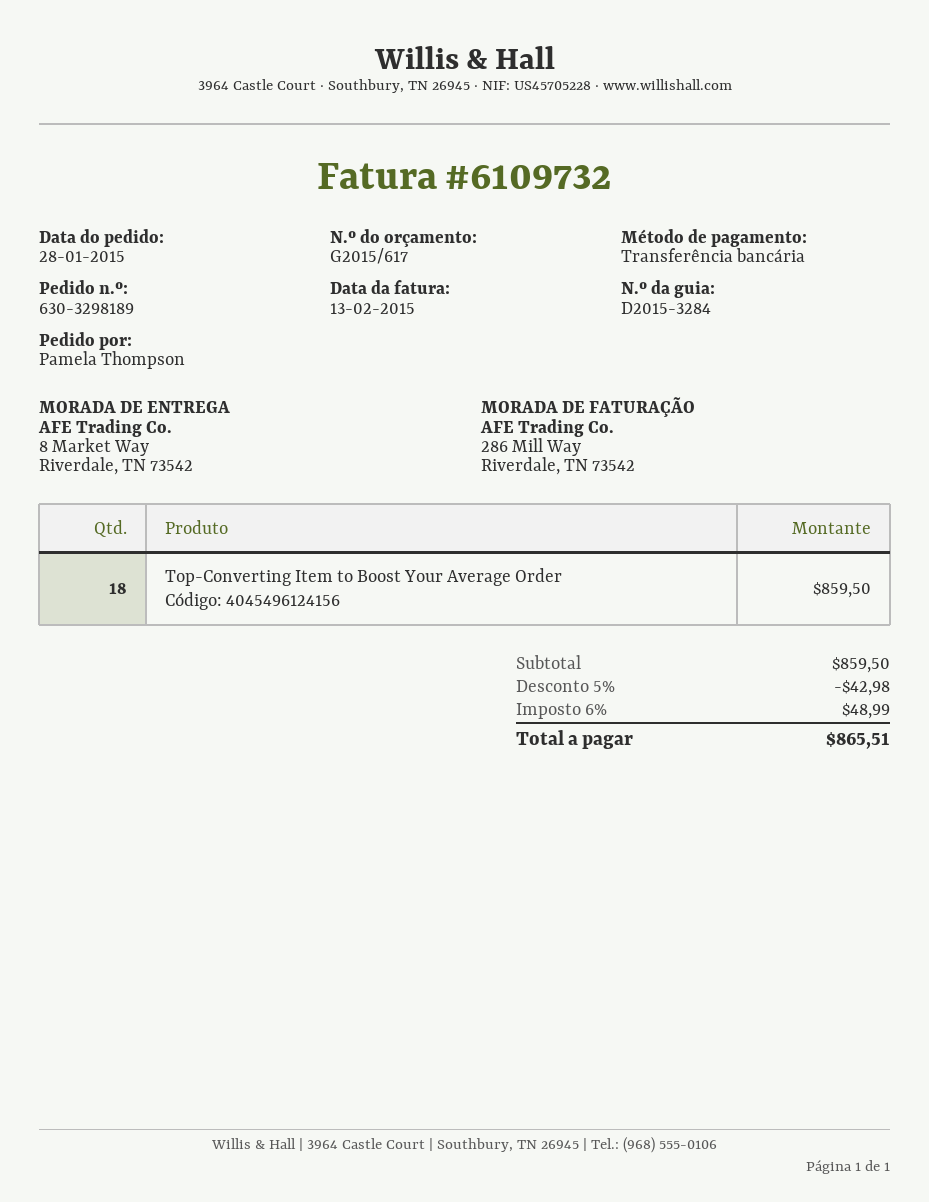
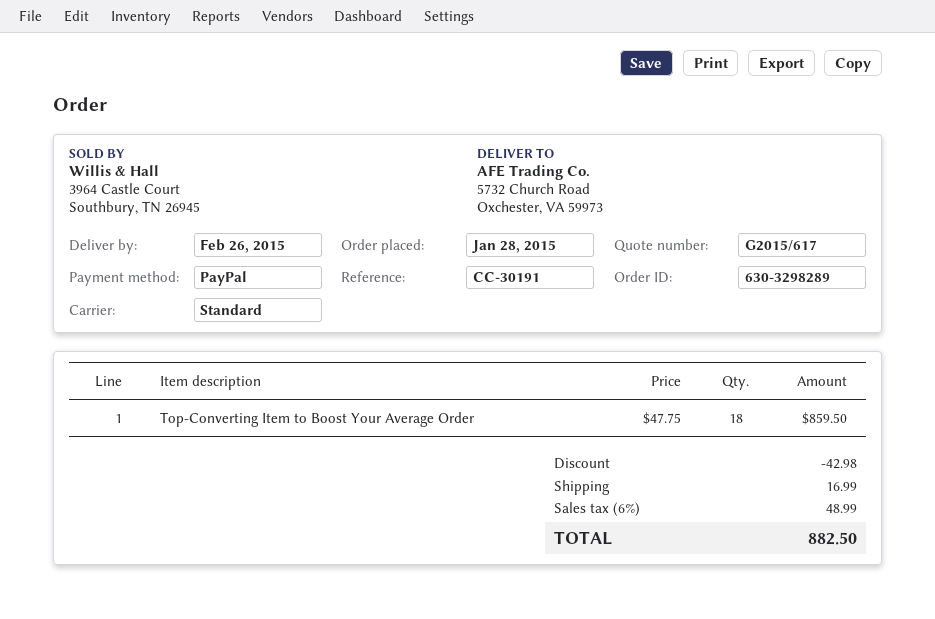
order number: 630-3298189 -> 630-3298289
payment method: bank transfer -> PayPal
ship to: 8 Market Way, Riverdale, TN 73542 -> 5732 Church Road, Oxchester, VA 59973
shipping: none -> 16.99
total: 865.51 -> 882.50

